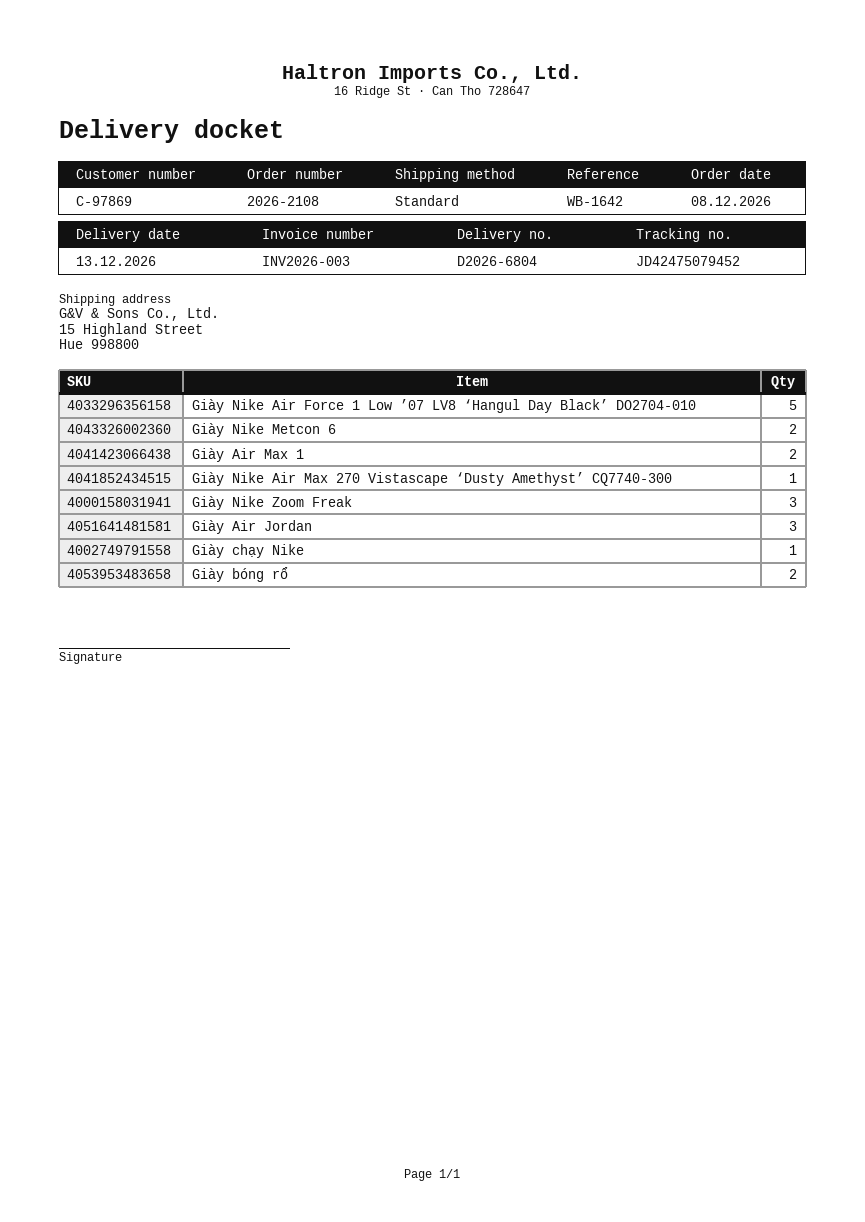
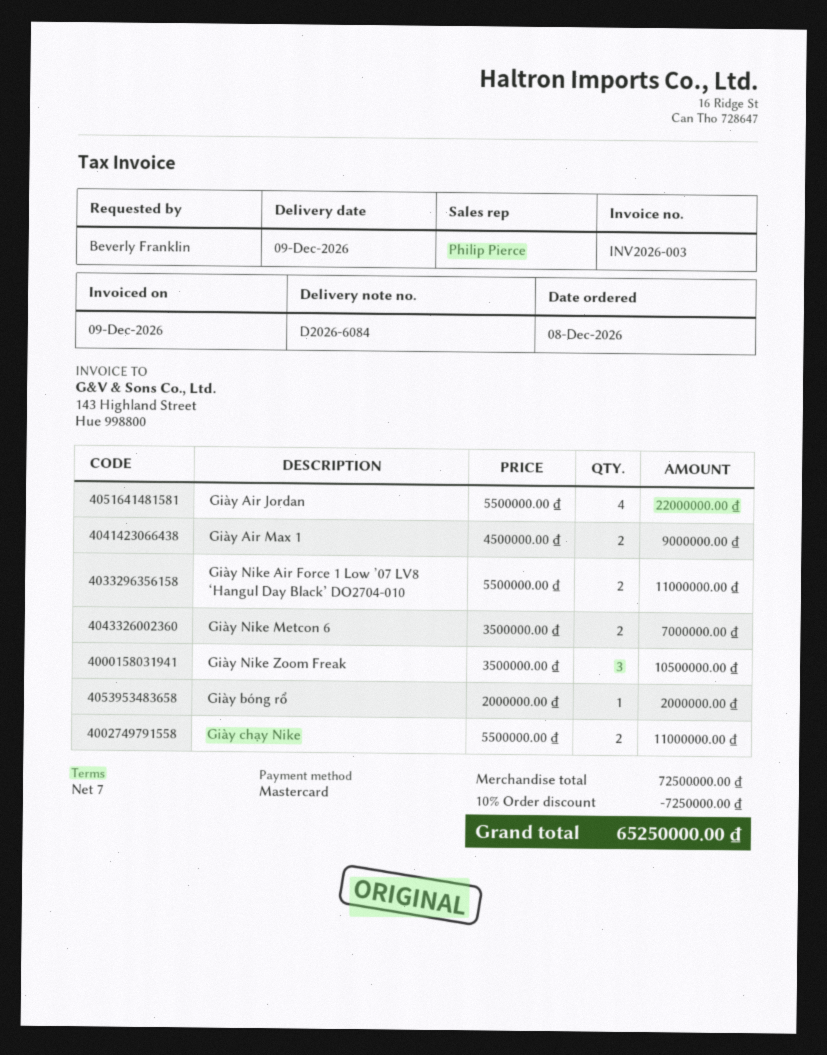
delivery note number: D2026-6804 -> D2026-6084
delivery date: 2026-12-13 -> 2026-12-09
Giày Nike Air Force 1 Low ’07 LV8 ‘Hangul Day Black’ DO2704-010: 5 -> 2
Giày Nike Air Max 270 Vistascape ‘Dusty Amethyst’ CQ7740-300: 1 -> none
Giày Air Jordan: 3 -> 4
Giày chạy Nike: 1 -> 2
Giày bóng rổ: 2 -> 1

